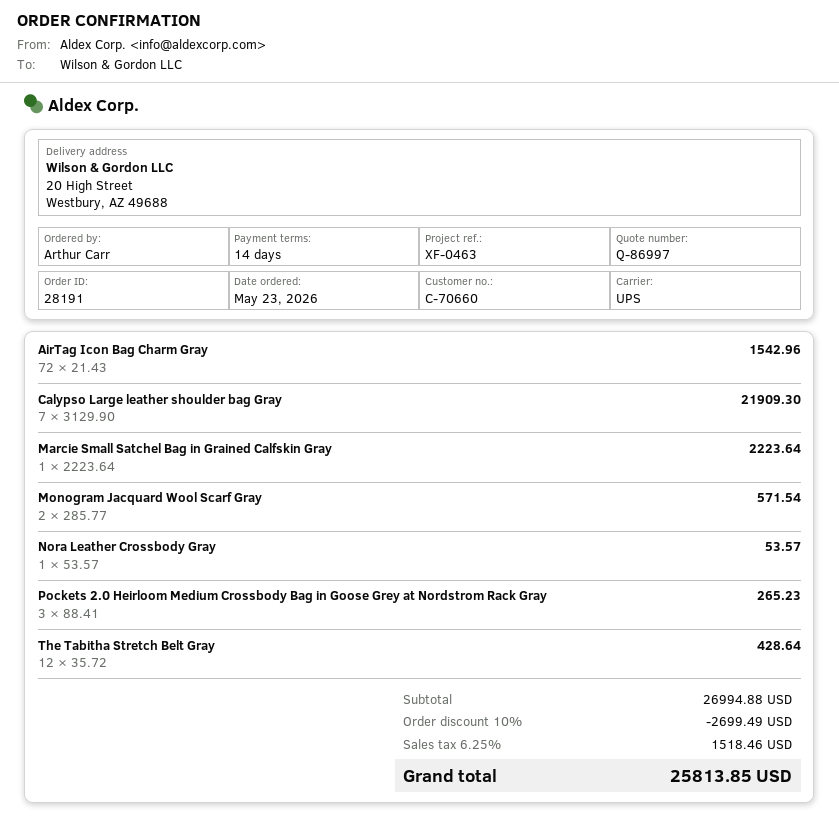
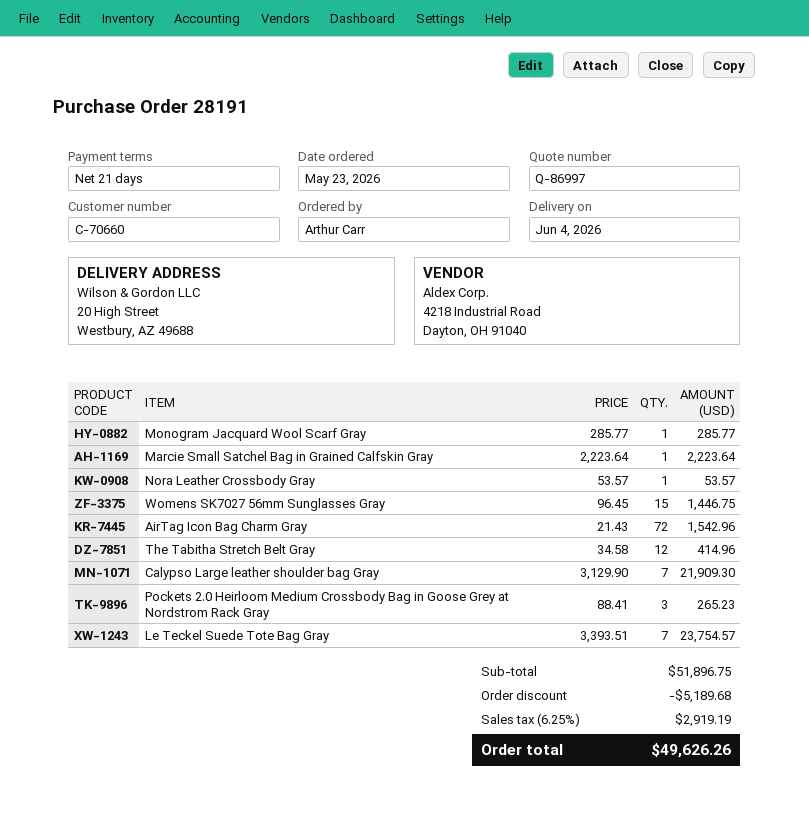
payment terms: 14 days -> 21 days
Monogram Jacquard Wool Scarf Gray: 2 x 285.77 = 571.54 -> 1 x 285.77 = 285.77
The Tabitha Stretch Belt Gray: 12 x 35.72 = 428.64 -> 12 x 34.58 = 414.96
Womens SK7027 56mm Sunglasses Gray: none -> 15 x 96.45 = 1446.75
Le Teckel Suede Tote Bag Gray: none -> 7 x 3393.51 = 23754.57
subtotal: 26994.88 -> 51896.75
discount: 2699.49 -> 5189.68
tax: 6.25% = 1518.46 -> 6.25% = 2919.19
total: 25813.85 -> 49626.26

